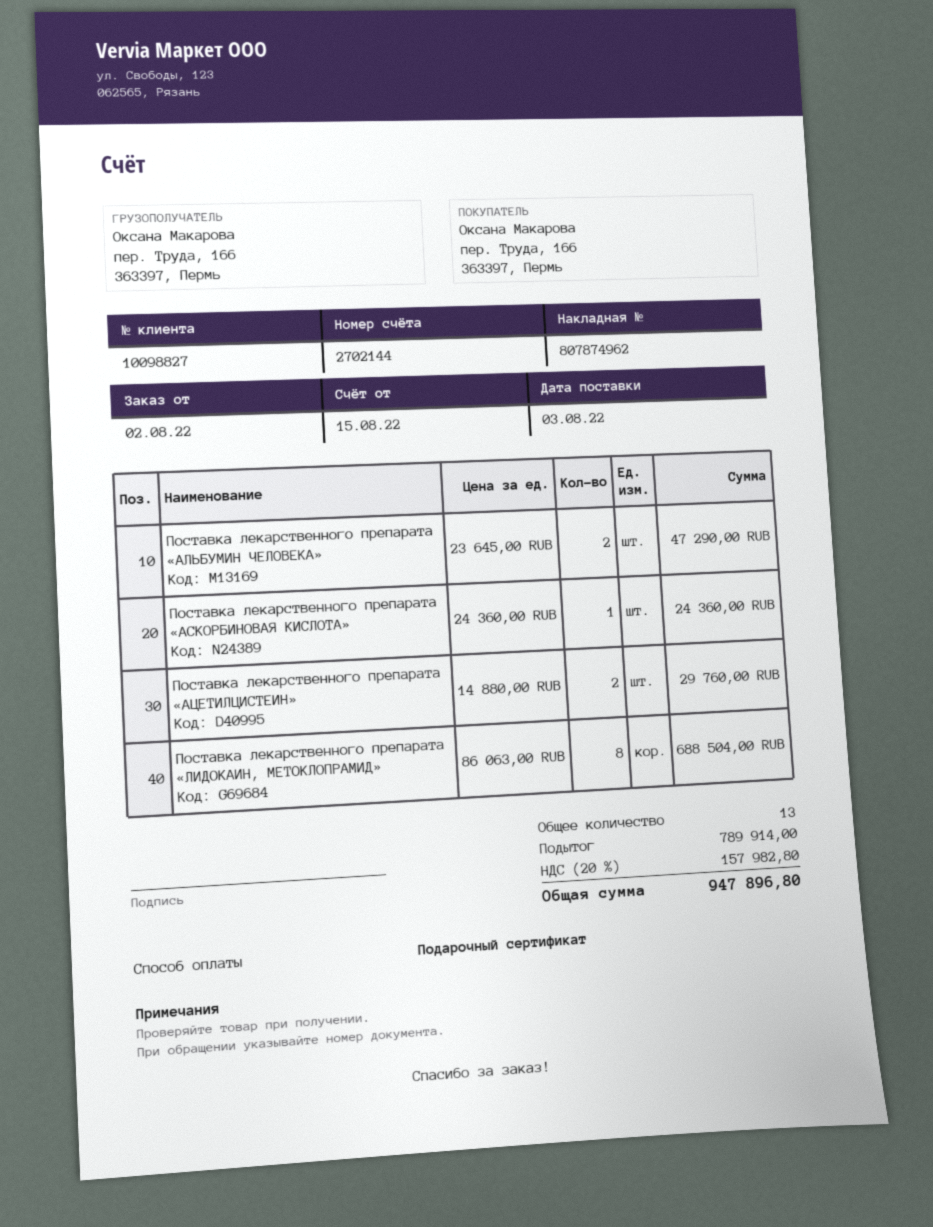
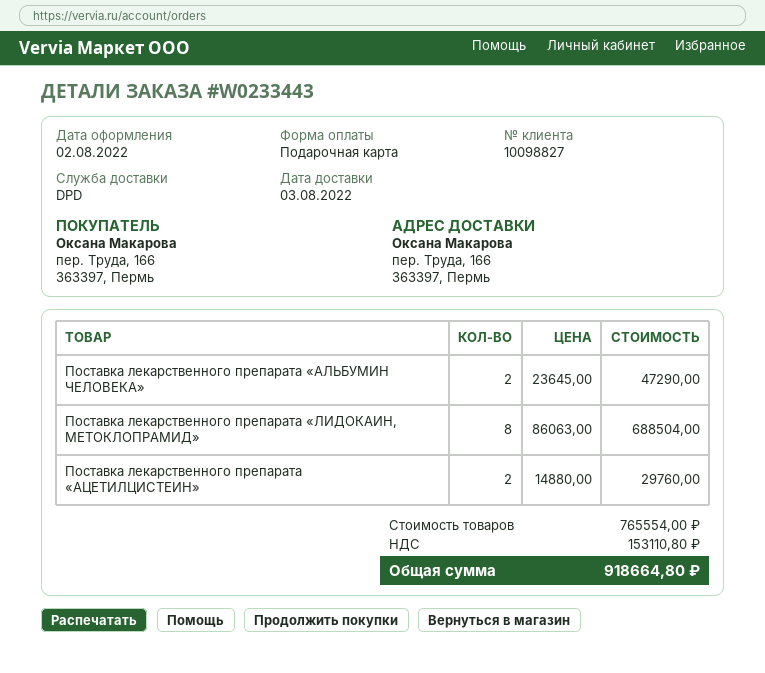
Поставка лекарственного препарата «АСКОРБИНОВАЯ КИСЛОТА»: 1 x 24360.00 = 24360.00 -> none
subtotal: 789914.00 -> 765554.00
tax: 157982.80 -> 153110.80
total: 947896.80 -> 918664.80

